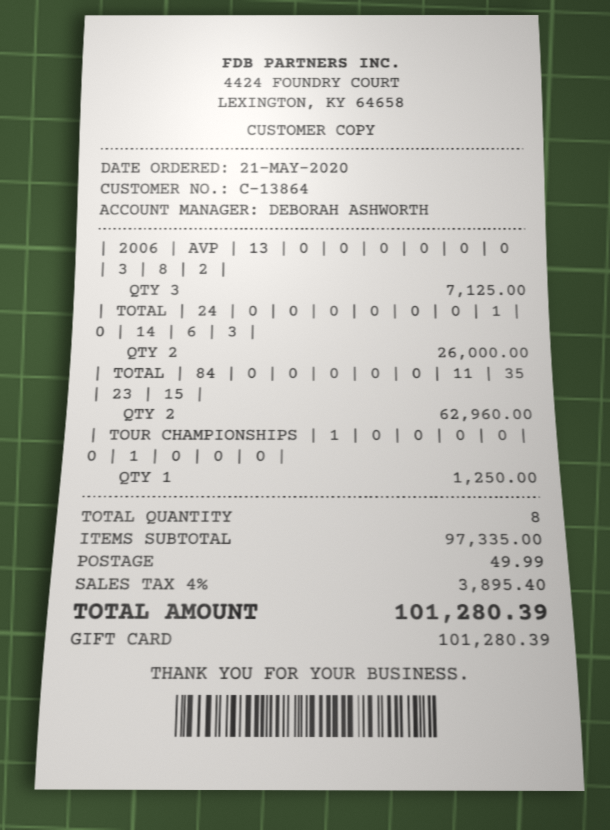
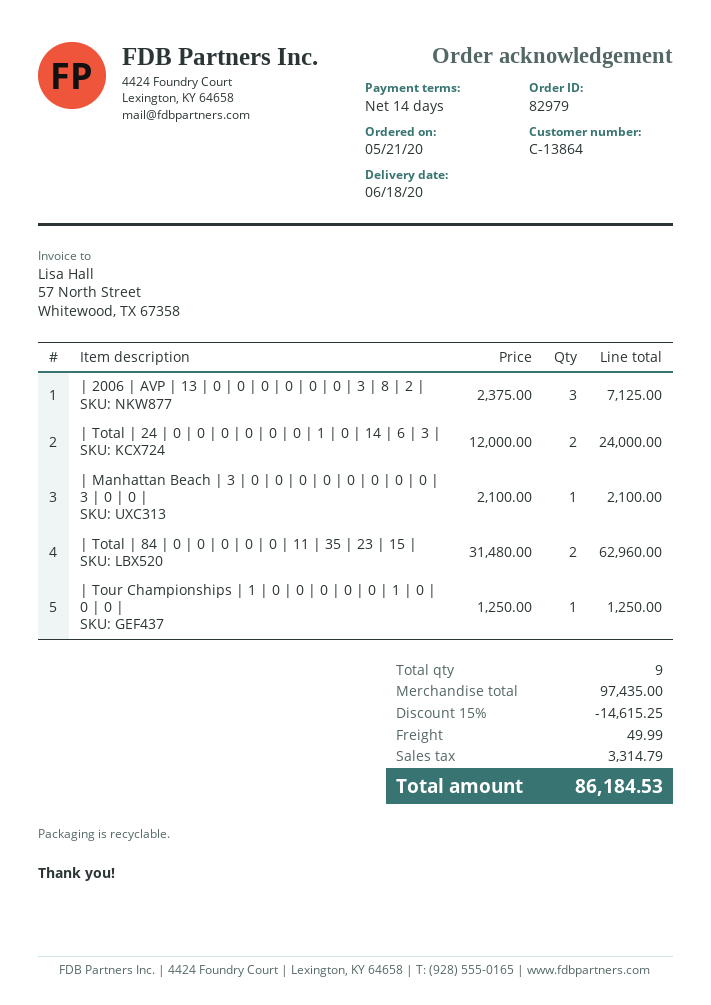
| TOTAL | 24 | 0 | 0 | 0 | 0 | 0 | 0 | 1 | 0 | 14 | 6 | 3 |: 2 for 26000.00 -> 2 for 24000.00
| Manhattan Beach | 3 | 0 | 0 | 0 | 0 | 0 | 0 | 0 | 0 | 3 | 0 | 0 |: none -> 1 for 2100.00
total quantity: 8 -> 9
subtotal: 97335.00 -> 97435.00
discount: none -> 15% = 14615.25
tax: 3895.40 -> 3314.79
total: 101280.39 -> 86184.53

